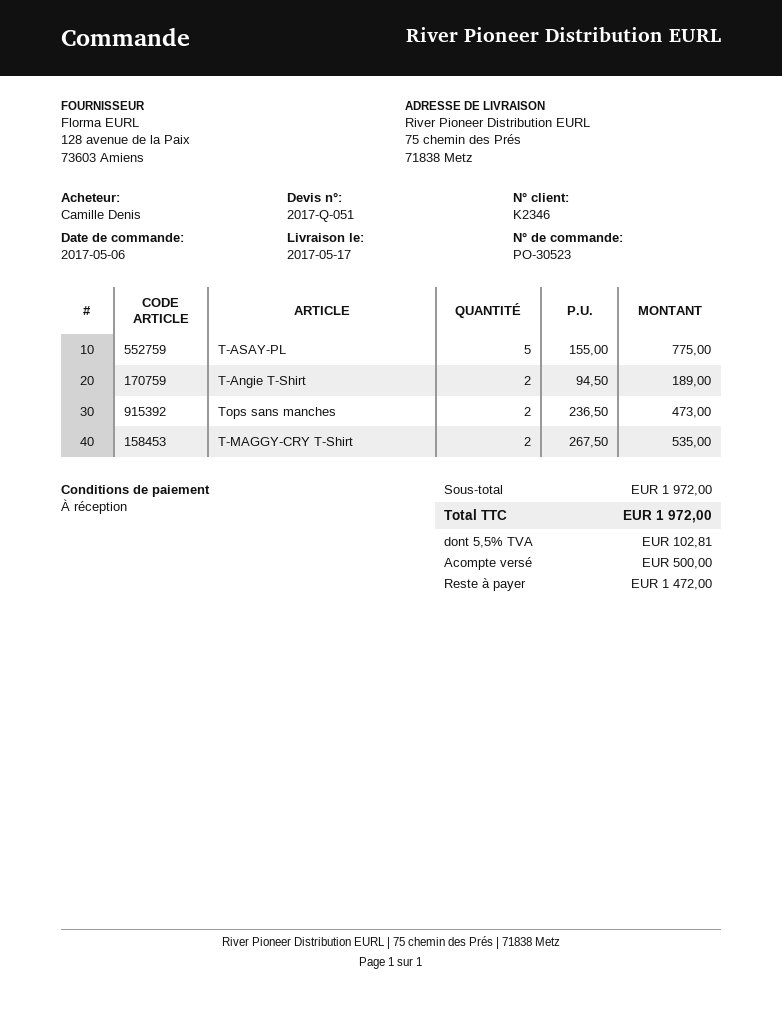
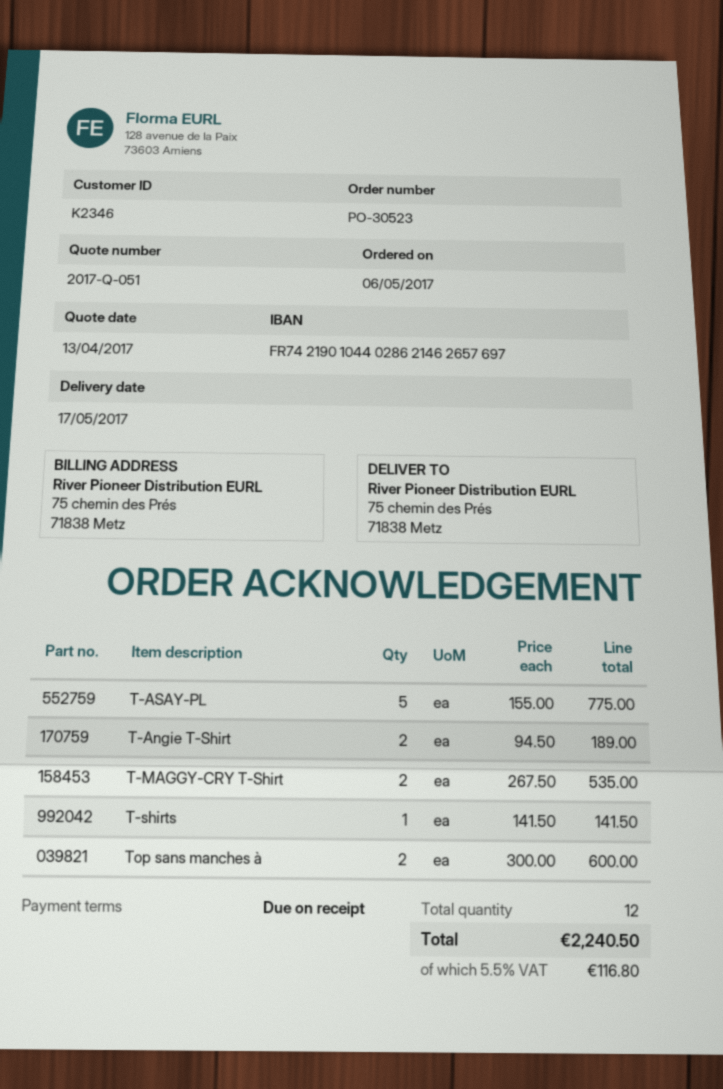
Tops sans manches: 2 x 236.50 = 473.00 -> none
T-shirts: none -> 1 x 141.50 = 141.50
Top sans manches à: none -> 2 x 300.00 = 600.00
tax: 5.5% = 102.81 -> 5.5% = 116.80
total: 1972.00 -> 2240.50

